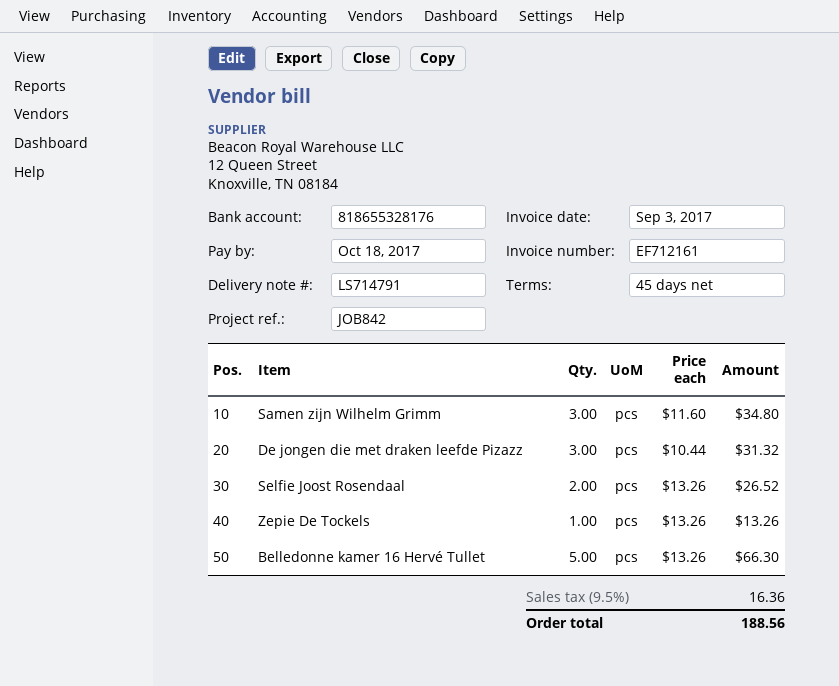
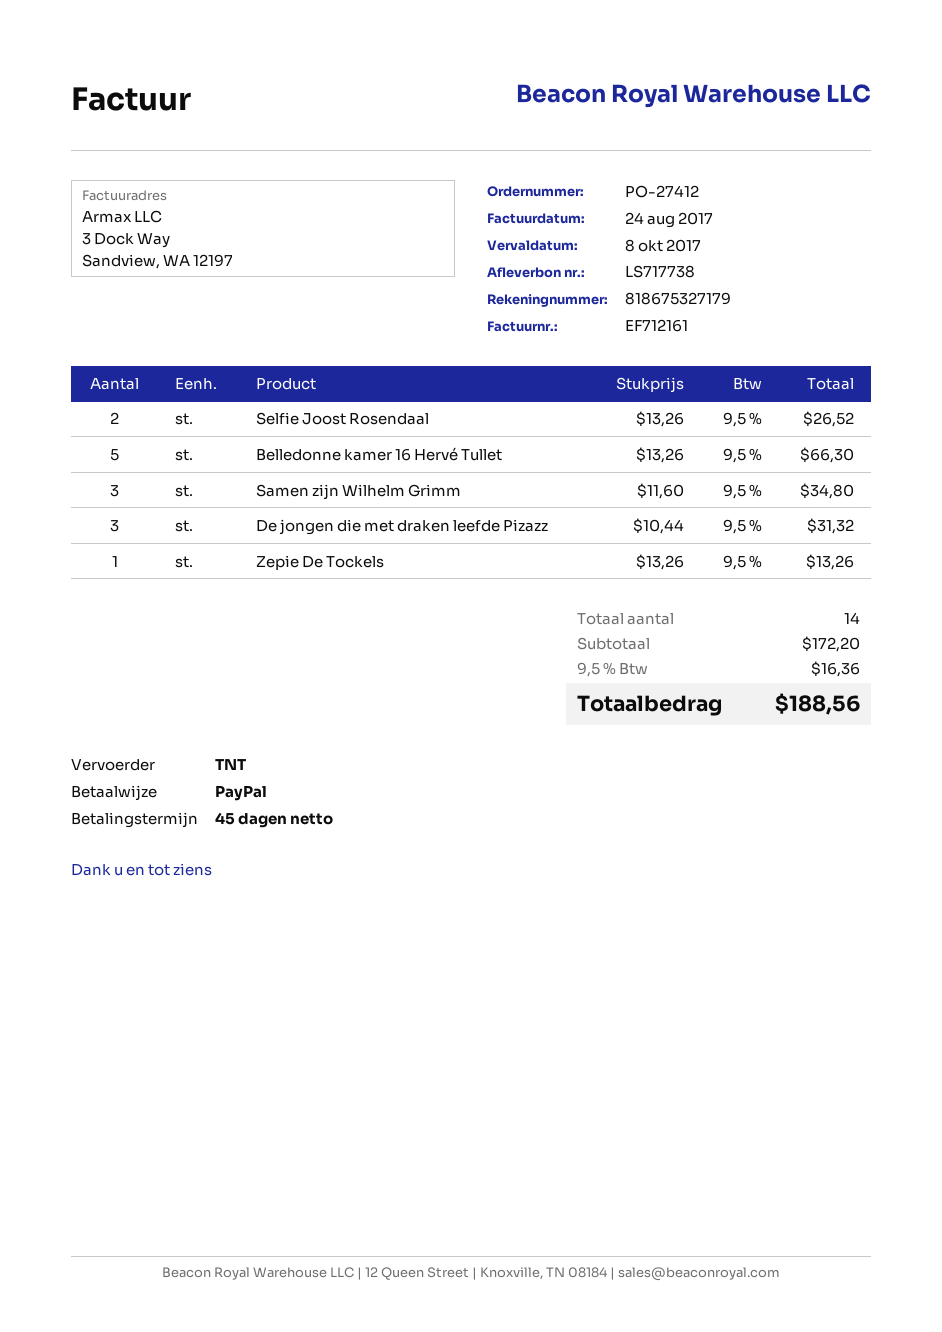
delivery note number: LS714791 -> LS717738
invoice date: 2017-09-03 -> 2017-08-24
due date: 2017-10-18 -> 2017-10-08
bank account: 818655328176 -> 818675327179

